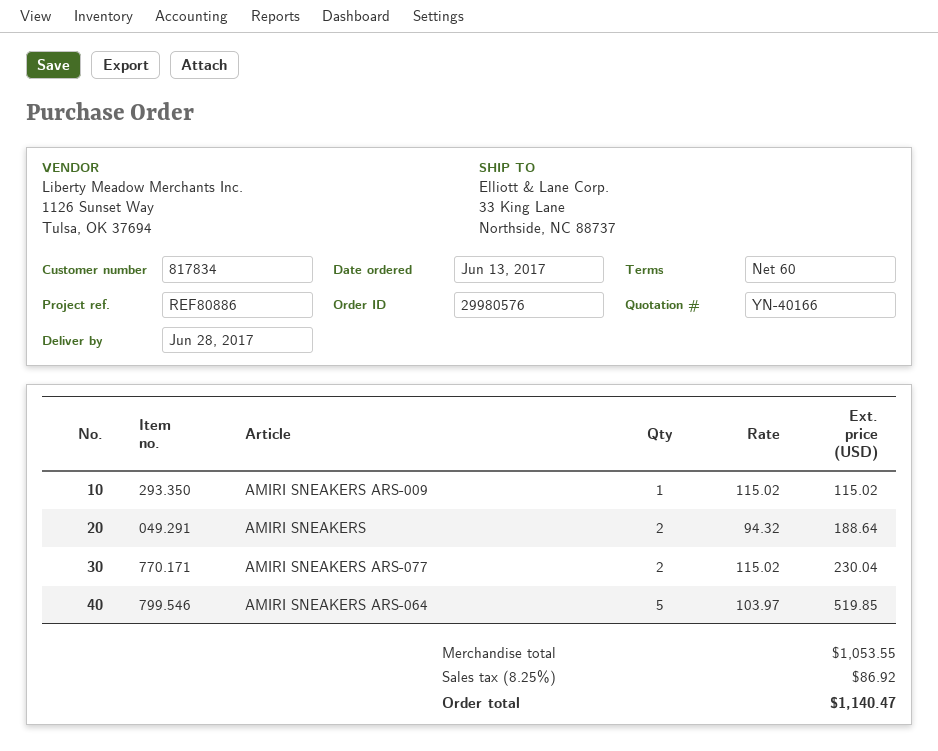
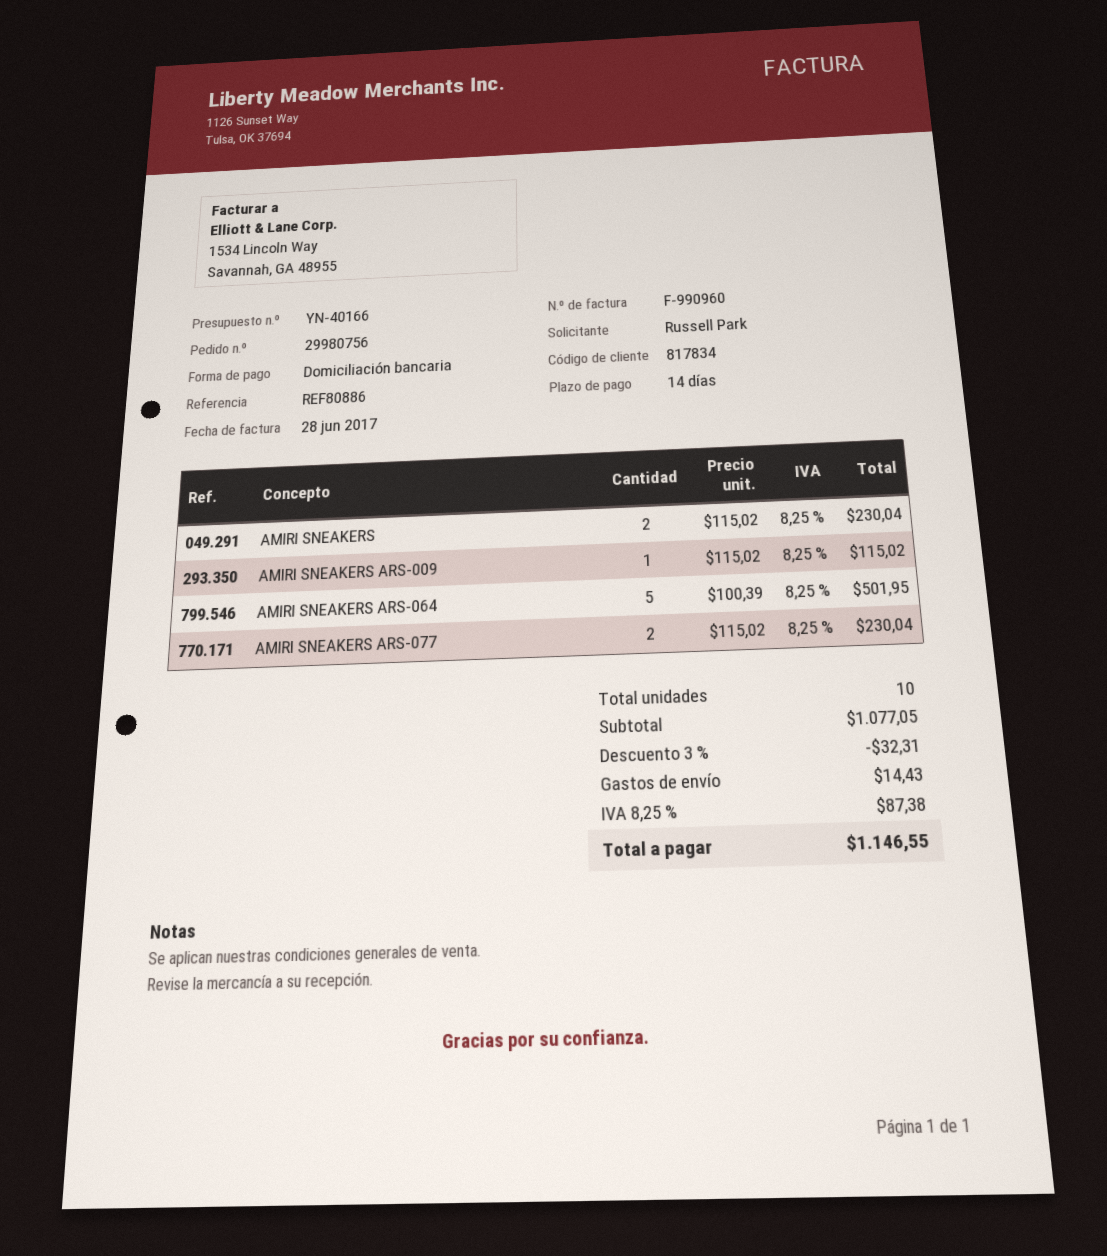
order number: 29980576 -> 29980756
payment terms: 60 days -> 14 days
AMIRI SNEAKERS: 2 x 94.32 = 188.64 -> 2 x 115.02 = 230.04
AMIRI SNEAKERS ARS-064: 5 x 103.97 = 519.85 -> 5 x 100.39 = 501.95
subtotal: 1053.55 -> 1077.05
discount: none -> 3% = 32.31
shipping: none -> 14.43
tax: 8.25% = 86.92 -> 8.25% = 87.38
total: 1140.47 -> 1146.55

